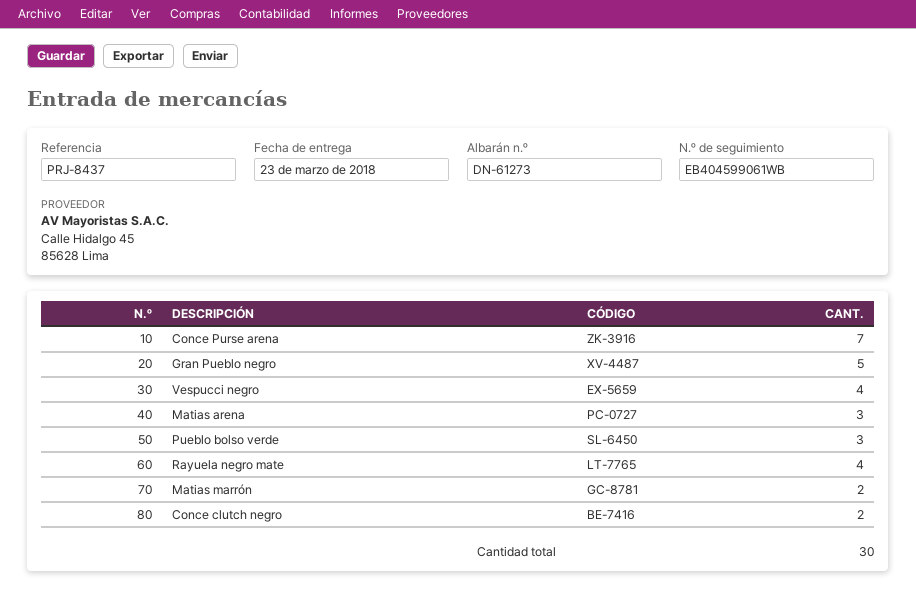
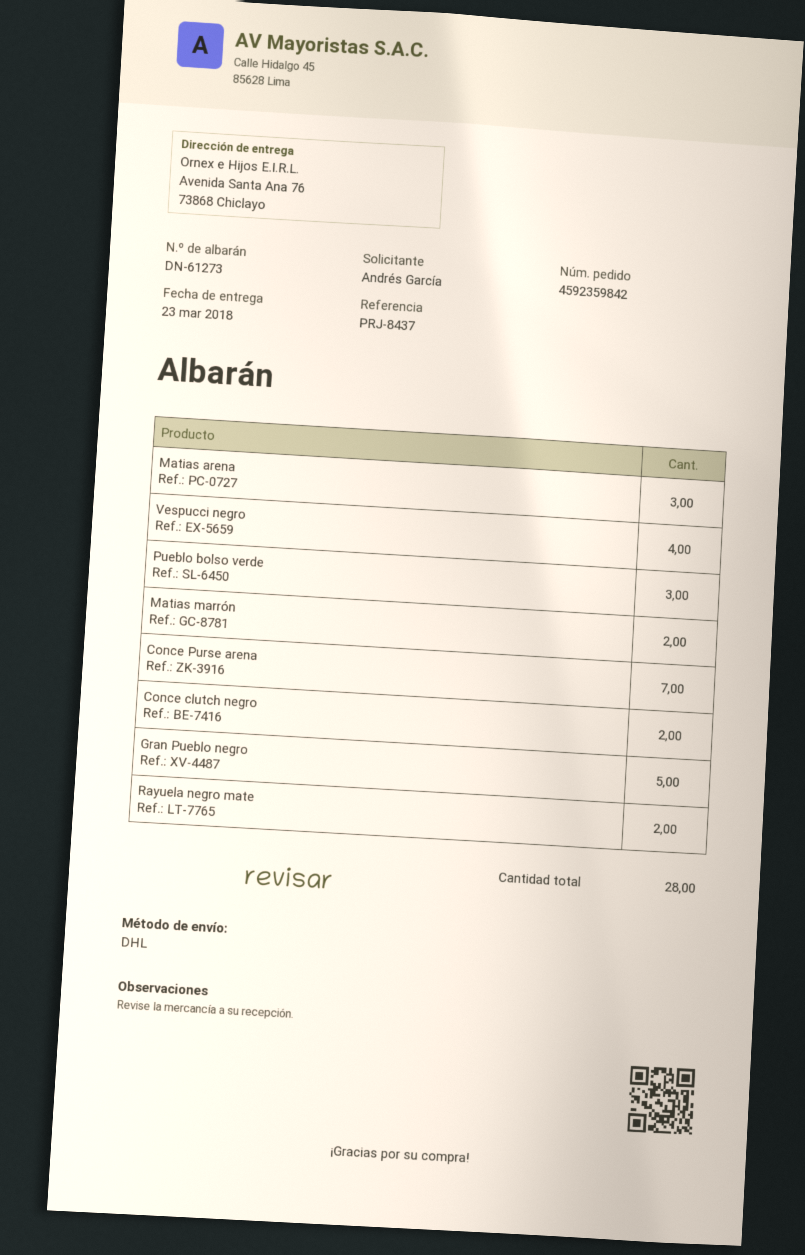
Rayuela negro mate: 4 -> 2
total quantity: 30 -> 28

